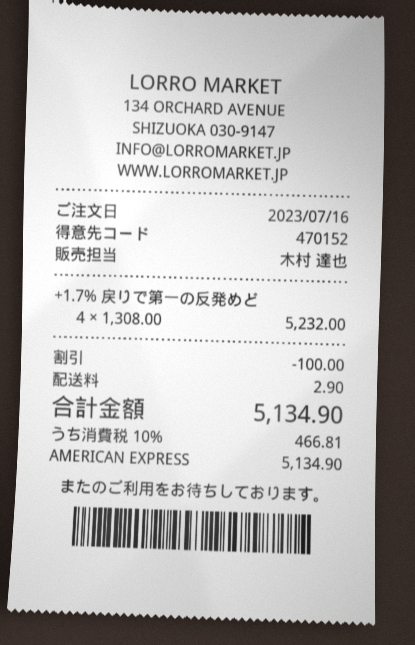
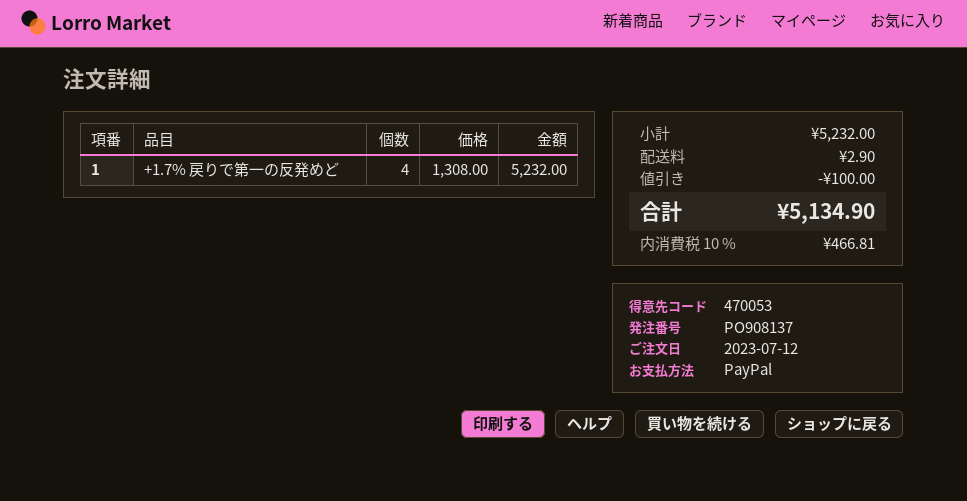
order date: 2023-07-16 -> 2023-07-12
customer number: 470152 -> 470053
payment method: American Express -> PayPal

